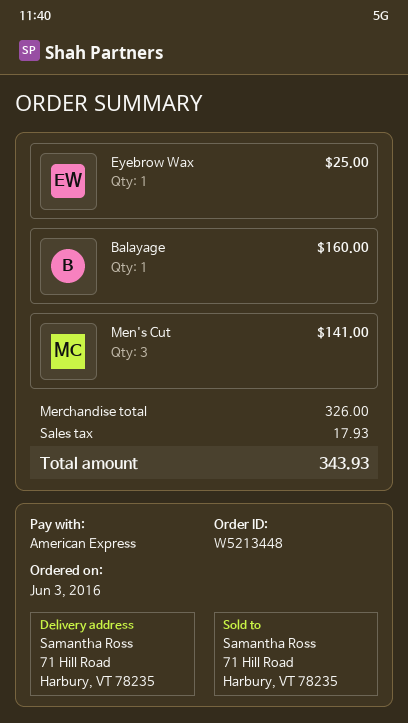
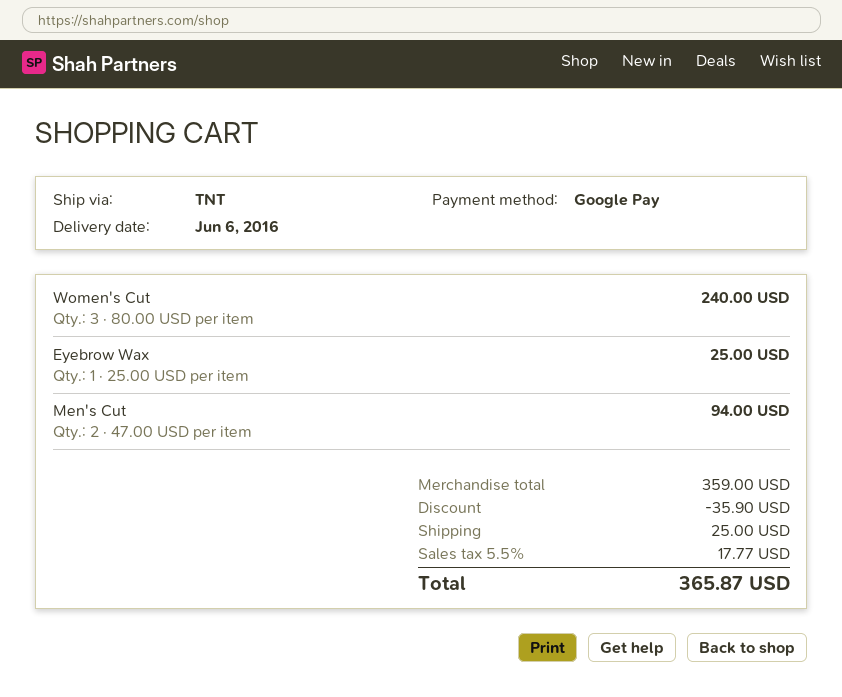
payment method: American Express -> Google Pay
Balayage: 1 for 160.00 -> none
Men's Cut: 3 for 141.00 -> 2 for 94.00
Women's Cut: none -> 3 for 240.00
subtotal: 326.00 -> 359.00
discount: none -> 35.90
shipping: none -> 25.00
tax: 17.93 -> 17.77
total: 343.93 -> 365.87

